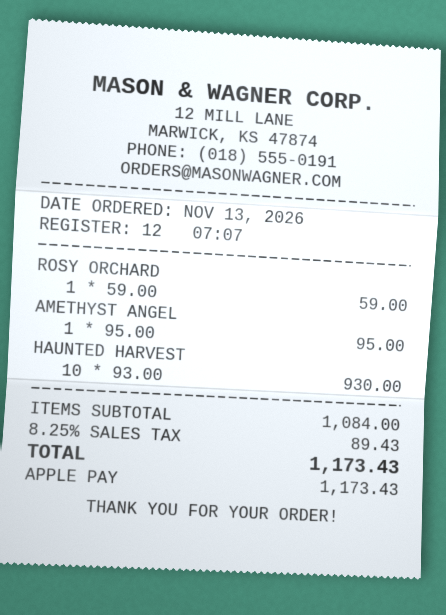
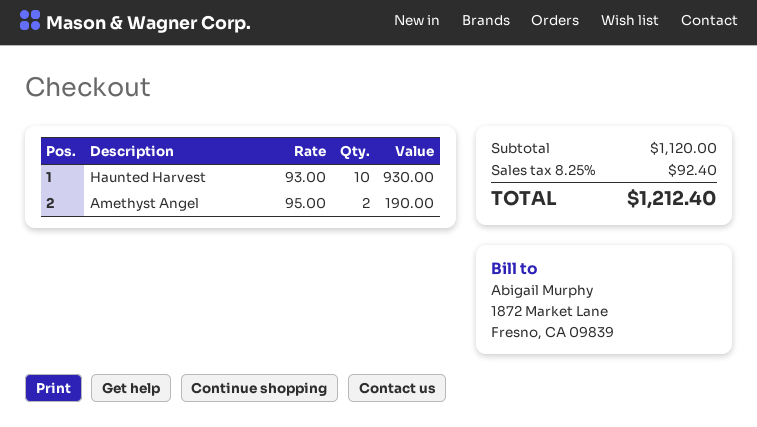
ROSY ORCHARD: 1 x 59.00 = 59.00 -> none
AMETHYST ANGEL: 1 x 95.00 = 95.00 -> 2 x 95.00 = 190.00
subtotal: 1084.00 -> 1120.00
tax: 8.25% = 89.43 -> 8.25% = 92.40
total: 1173.43 -> 1212.40

